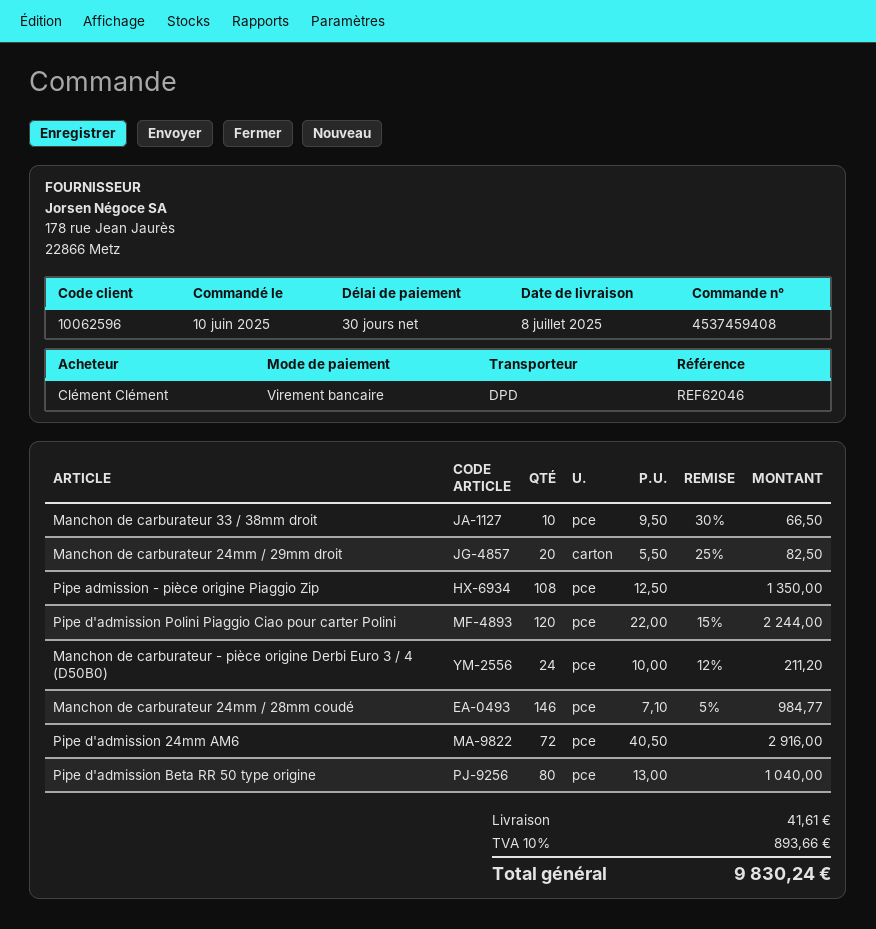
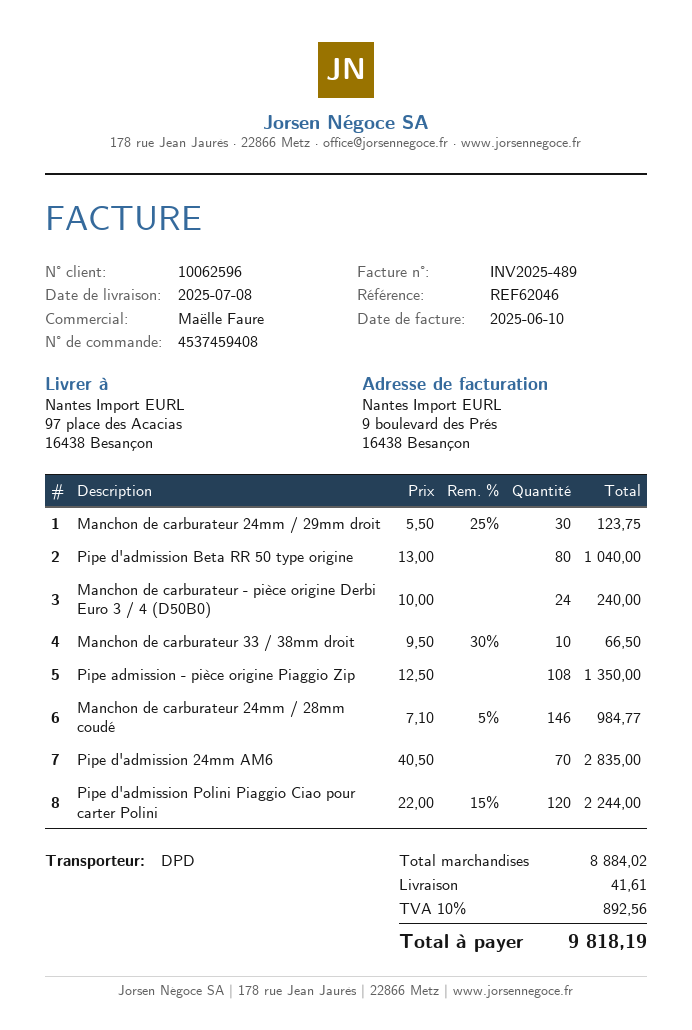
Manchon de carburateur 24mm / 29mm droit: 20 x 5.50 - 25% = 82.50 -> 30 x 5.50 - 25% = 123.75
Manchon de carburateur - pièce origine Derbi Euro 3 / 4 (D50B0): 24 x 10.00 - 12% = 211.20 -> 24 x 10.00 = 240.00
Pipe d'admission 24mm AM6: 72 x 40.50 = 2916.00 -> 70 x 40.50 = 2835.00
tax: 10% = 893.66 -> 10% = 892.56
total: 9830.24 -> 9818.19

